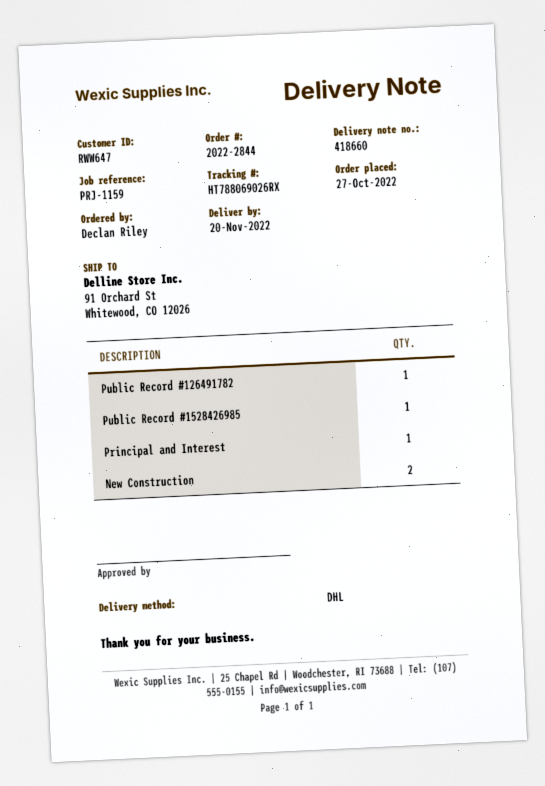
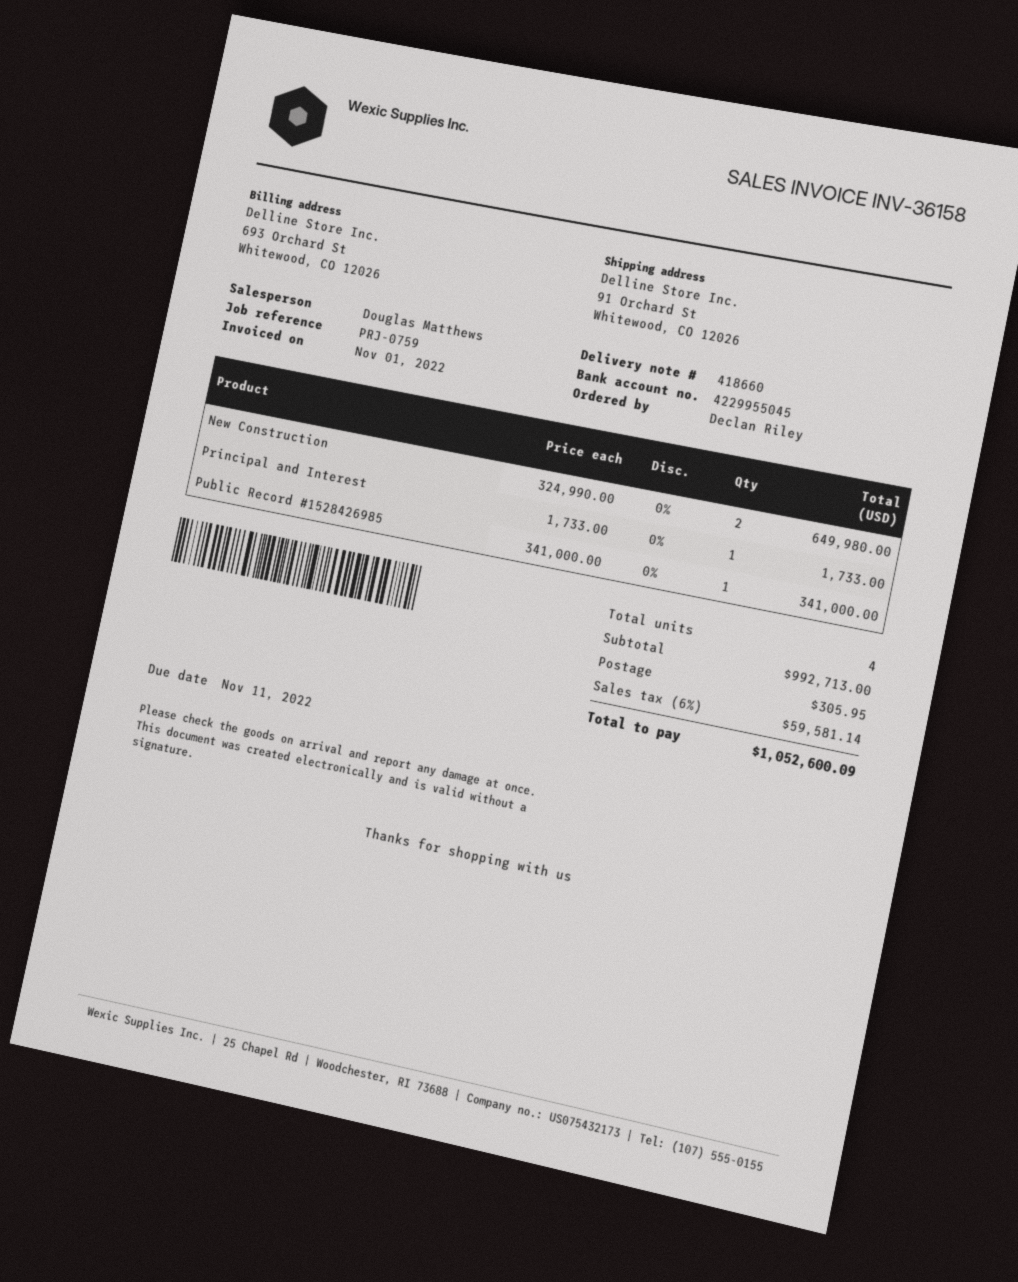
reference: PRJ-1159 -> PRJ-0759
Public Record #126491782: 1 -> none

